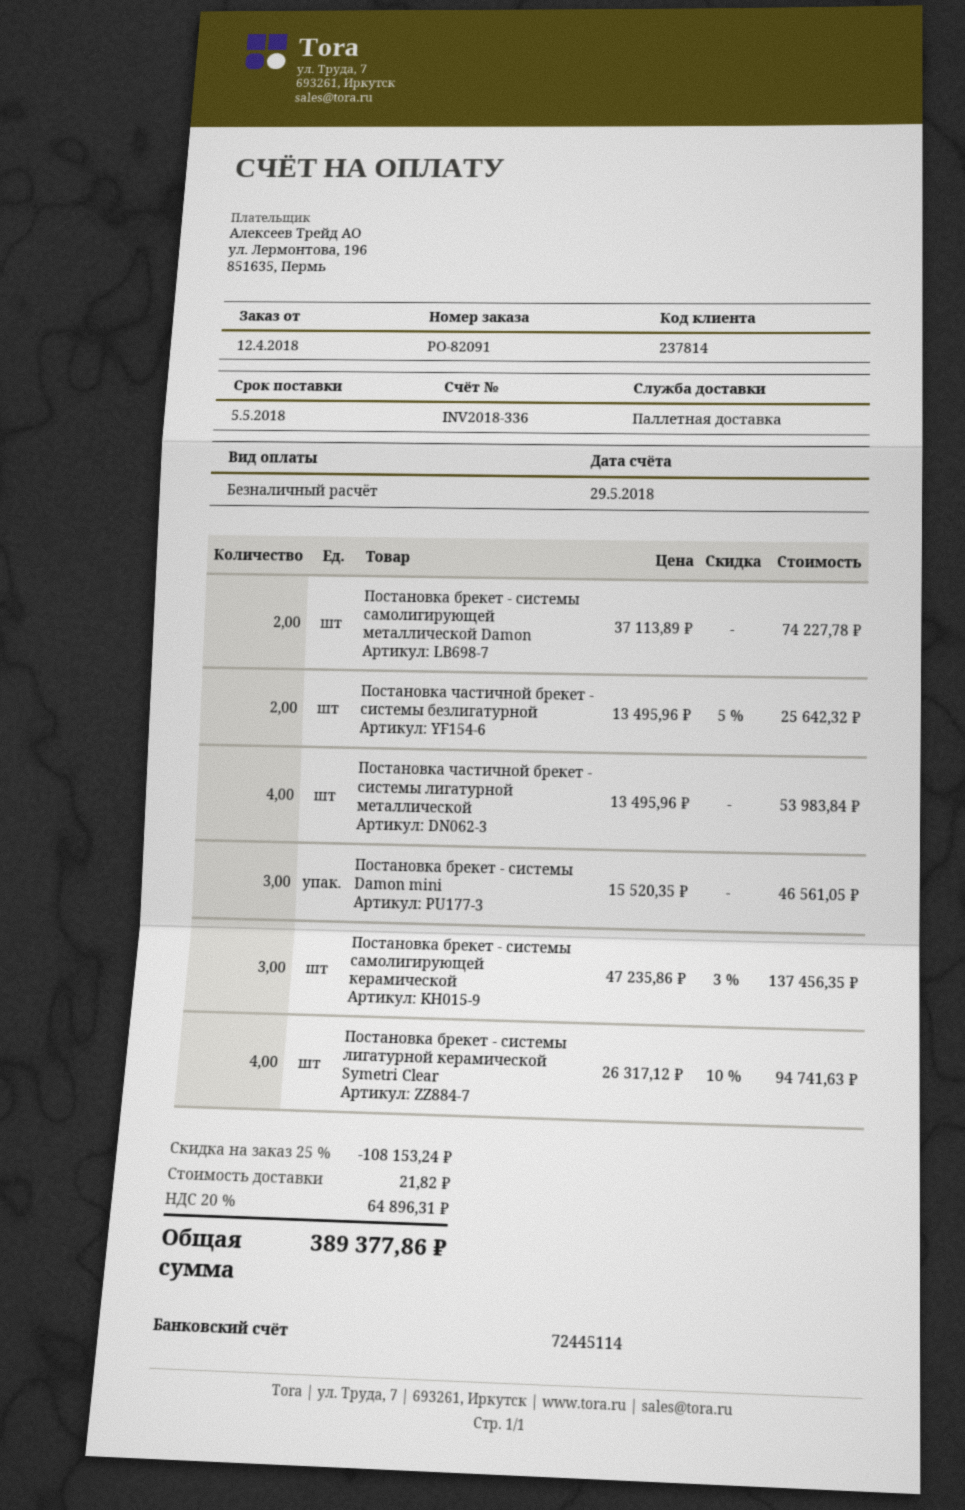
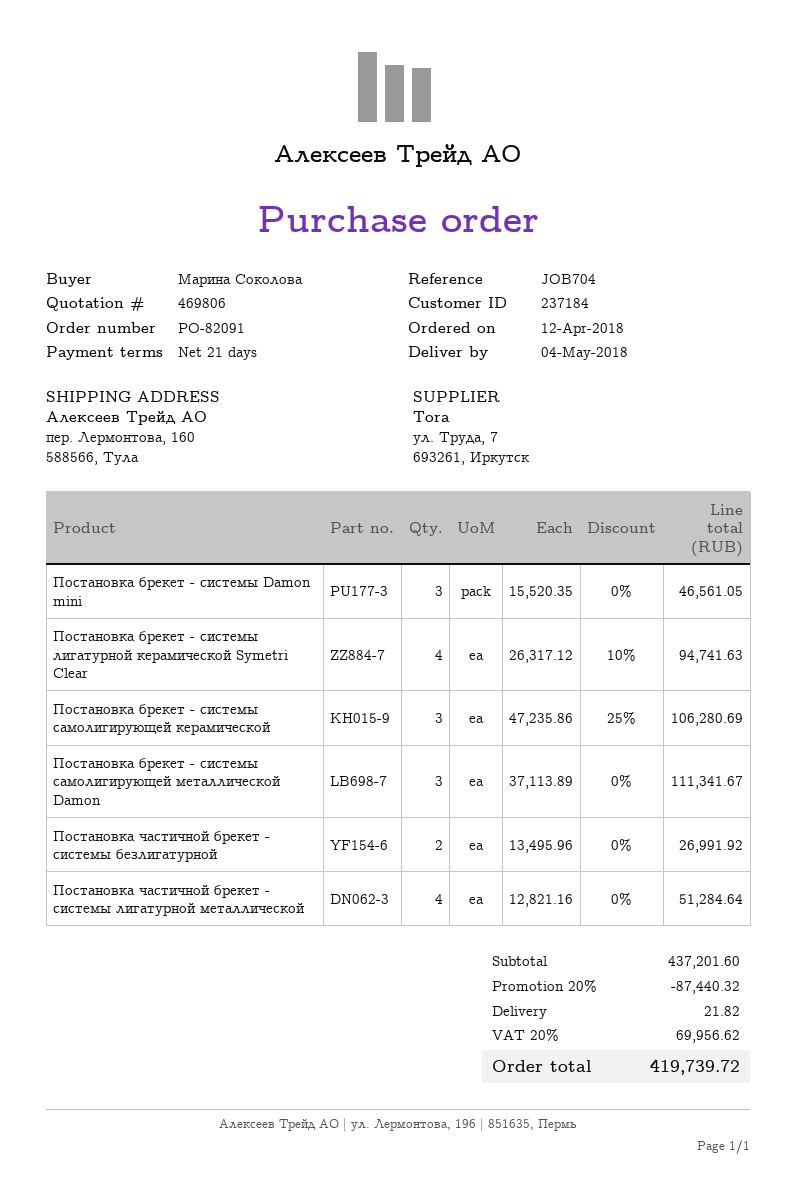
delivery date: 2018-05-05 -> 2018-05-04
customer number: 237814 -> 237184
Постановка брекет - системы самолигирующей металлической Damon: 2 x 37113.89 = 74227.78 -> 3 x 37113.89 = 111341.67
Постановка частичной брекет - системы безлигатурной: 2 x 13495.96 - 5% = 25642.32 -> 2 x 13495.96 = 26991.92
Постановка частичной брекет - системы лигатурной металлической: 4 x 13495.96 = 53983.84 -> 4 x 12821.16 = 51284.64
Постановка брекет - системы самолигирующей керамической: 3 x 47235.86 - 3% = 137456.35 -> 3 x 47235.86 - 25% = 106280.69
discount: 25% = 108153.24 -> 20% = 87440.32
tax: 20% = 64896.31 -> 20% = 69956.62
total: 389377.86 -> 419739.72

